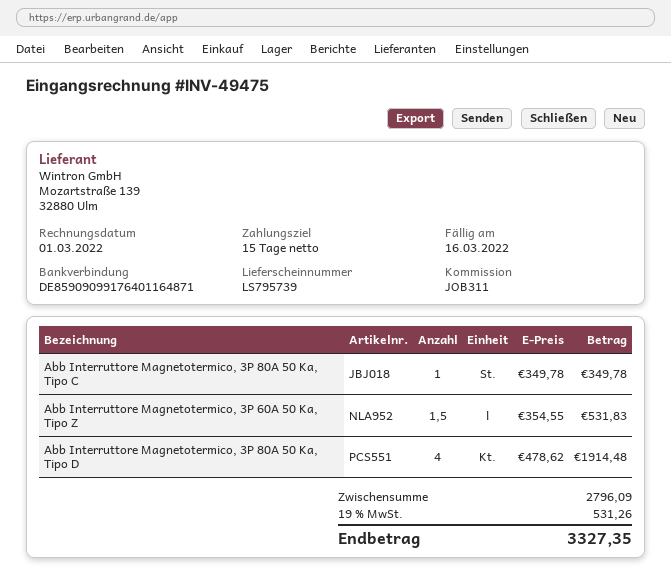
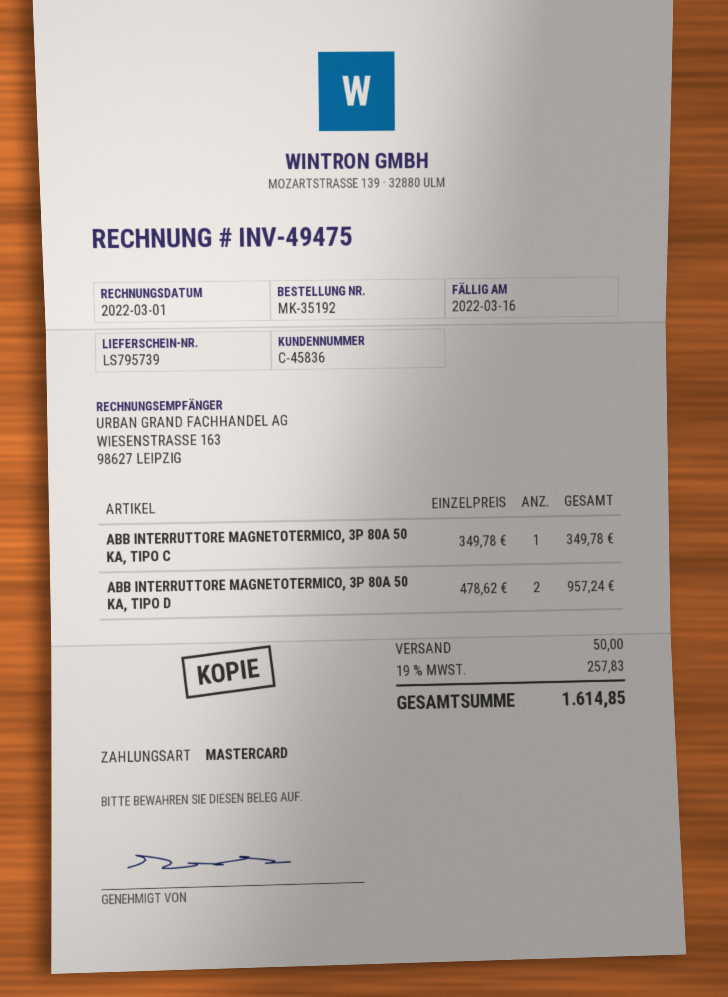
Abb Interruttore Magnetotermico, 3P 60A 50 Ka, Tipo Z: 1.5 x 354.55 = 531.83 -> none
Abb Interruttore Magnetotermico, 3P 80A 50 Ka, Tipo D: 4 x 478.62 = 1914.48 -> 2 x 478.62 = 957.24
shipping: none -> 50.00
tax: 19% = 531.26 -> 19% = 257.83
total: 3327.35 -> 1614.85

